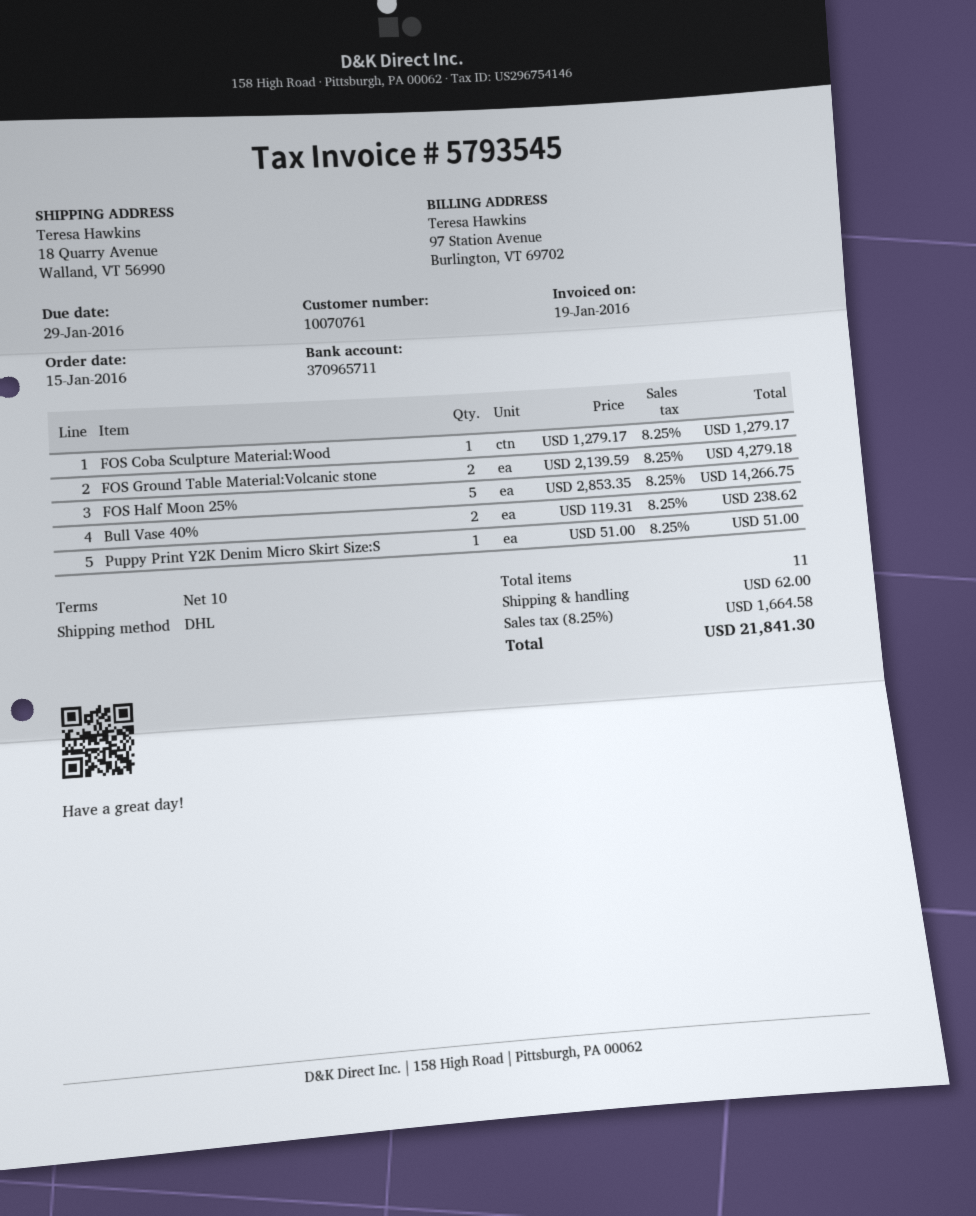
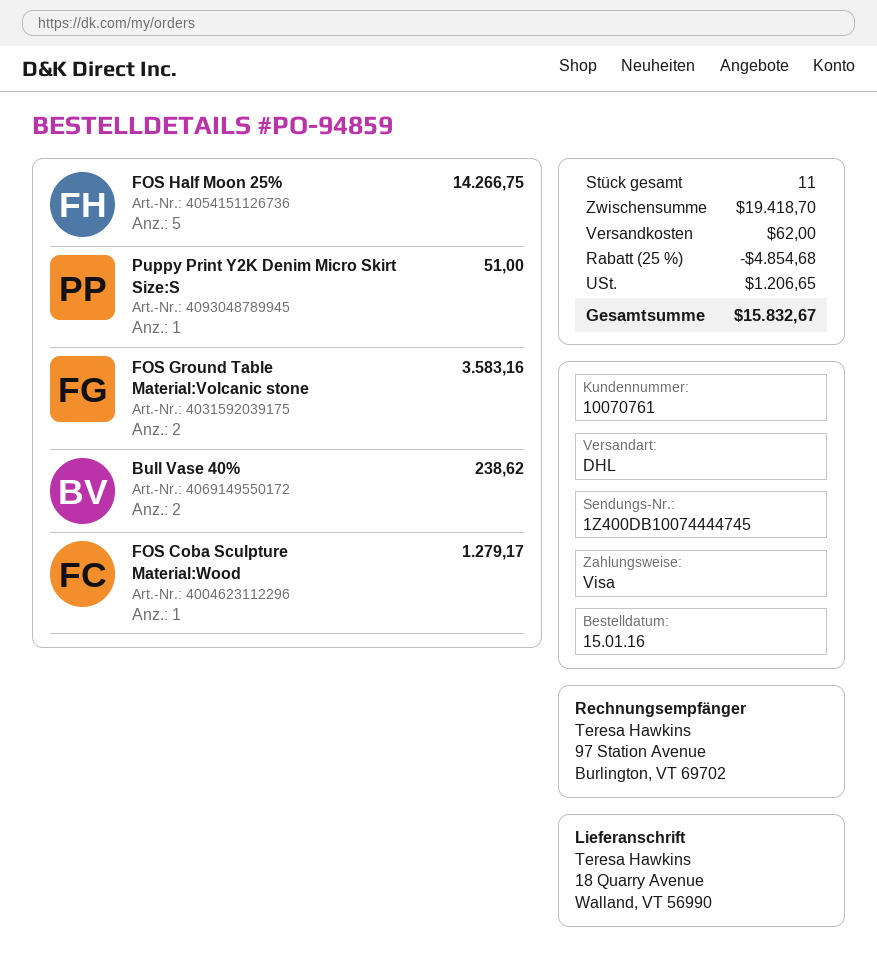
FOS Ground Table Material:Volcanic stone: 2 for 4279.18 -> 2 for 3583.16
discount: none -> 25% = 4854.68
tax: 1664.58 -> 1206.65
total: 21841.30 -> 15832.67

